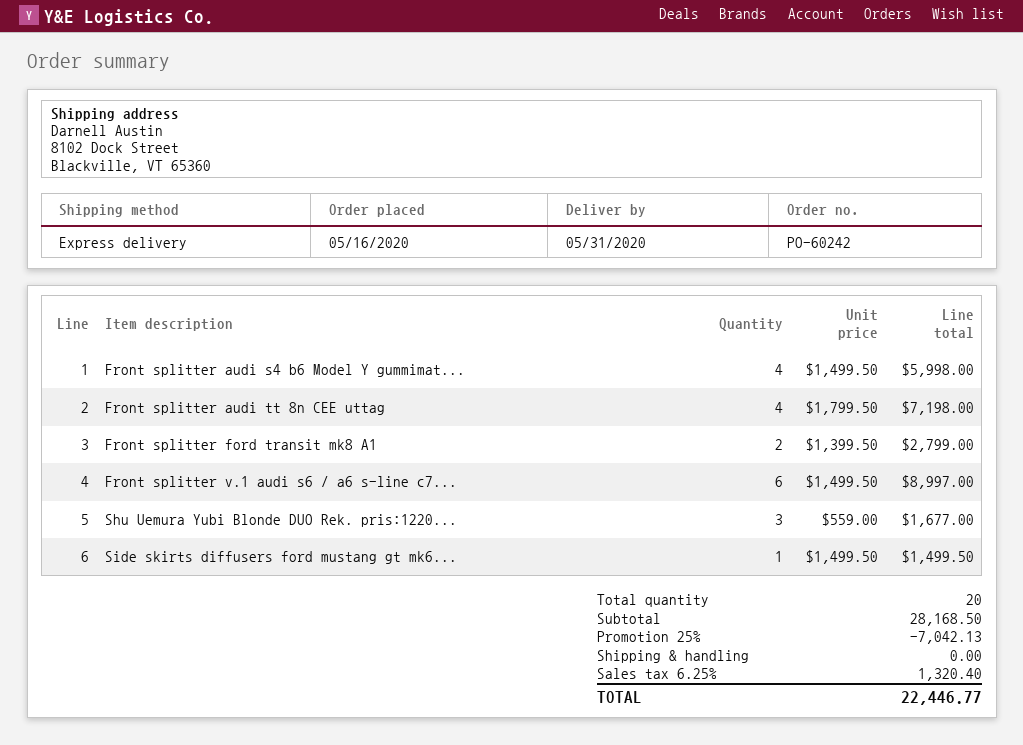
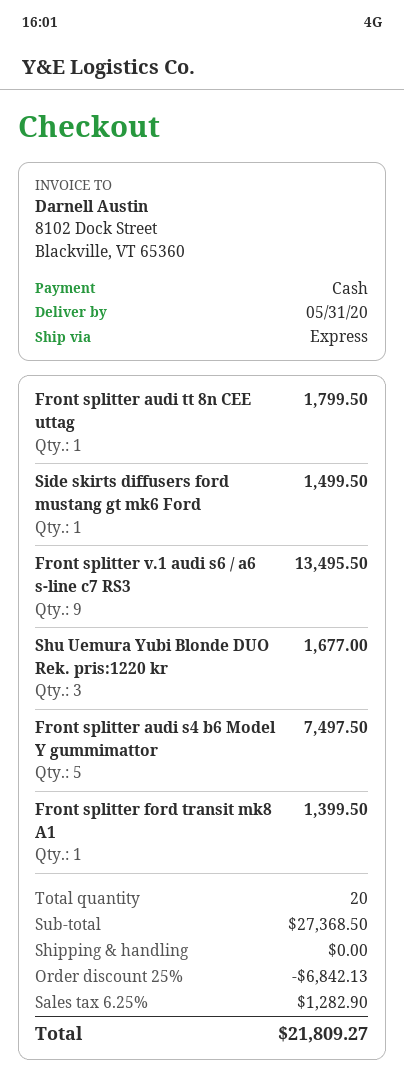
Front splitter audi s4 b6 Model Y gummimat...: 4 for 5998.00 -> 5 for 7497.50
Front splitter audi tt 8n CEE uttag: 4 for 7198.00 -> 1 for 1799.50
Front splitter ford transit mk8 A1: 2 for 2799.00 -> 1 for 1399.50
Front splitter v.1 audi s6 / a6 s-line c7...: 6 for 8997.00 -> 9 for 13495.50
subtotal: 28168.50 -> 27368.50
discount: 25% = 7042.13 -> 25% = 6842.13
tax: 6.25% = 1320.40 -> 6.25% = 1282.90
total: 22446.77 -> 21809.27

